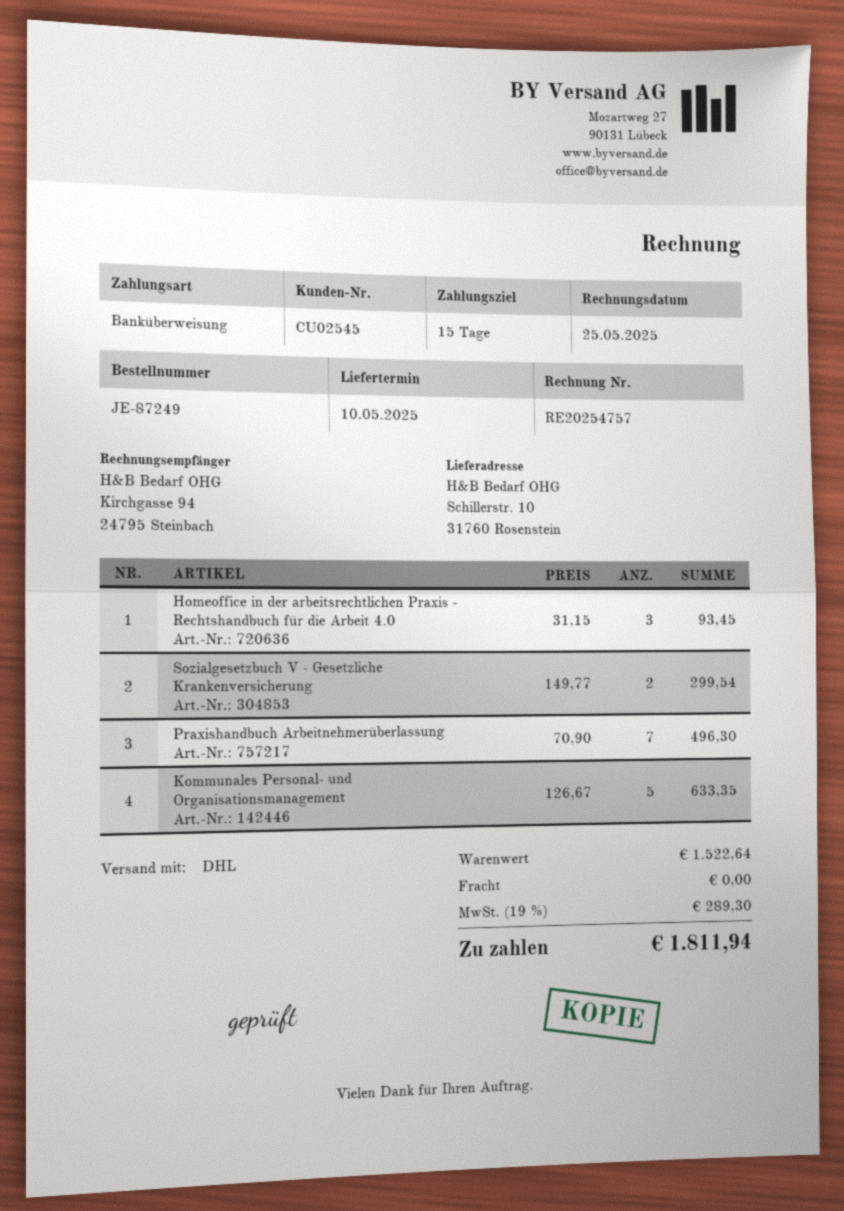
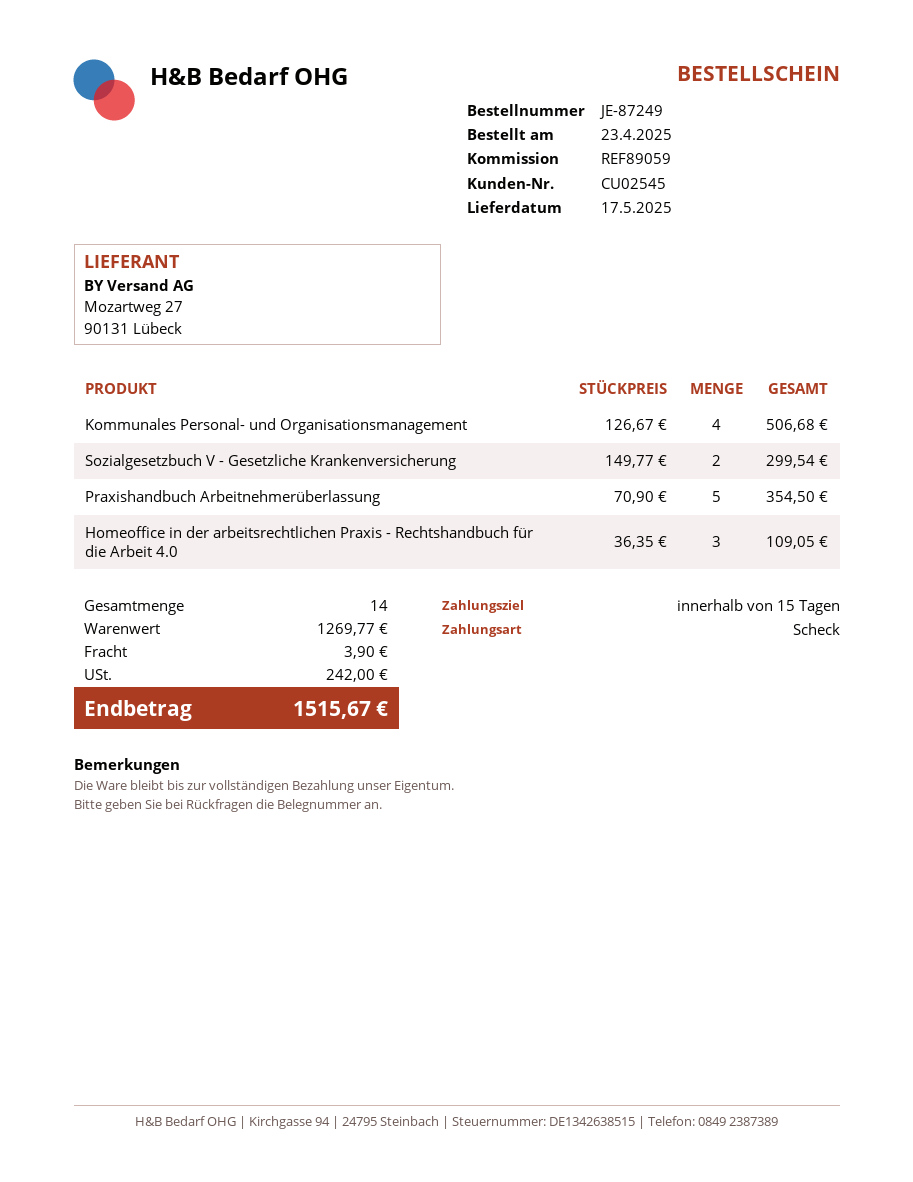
delivery date: 2025-05-10 -> 2025-05-17
payment method: bank transfer -> cheque
Homeoffice in der arbeitsrechtlichen Praxis - Rechtshandbuch für die Arbeit 4.0: 3 x 31.15 = 93.45 -> 3 x 36.35 = 109.05
Praxishandbuch Arbeitnehmerüberlassung: 7 x 70.90 = 496.30 -> 5 x 70.90 = 354.50
Kommunales Personal- und Organisationsmanagement: 5 x 126.67 = 633.35 -> 4 x 126.67 = 506.68
subtotal: 1522.64 -> 1269.77
shipping: 0.00 -> 3.90
tax: 289.30 -> 242.00
total: 1811.94 -> 1515.67

